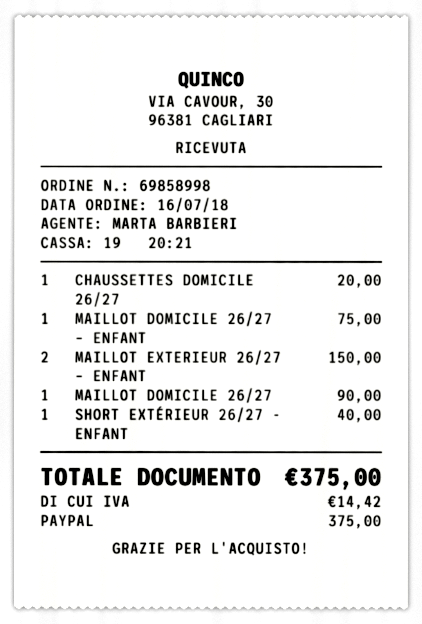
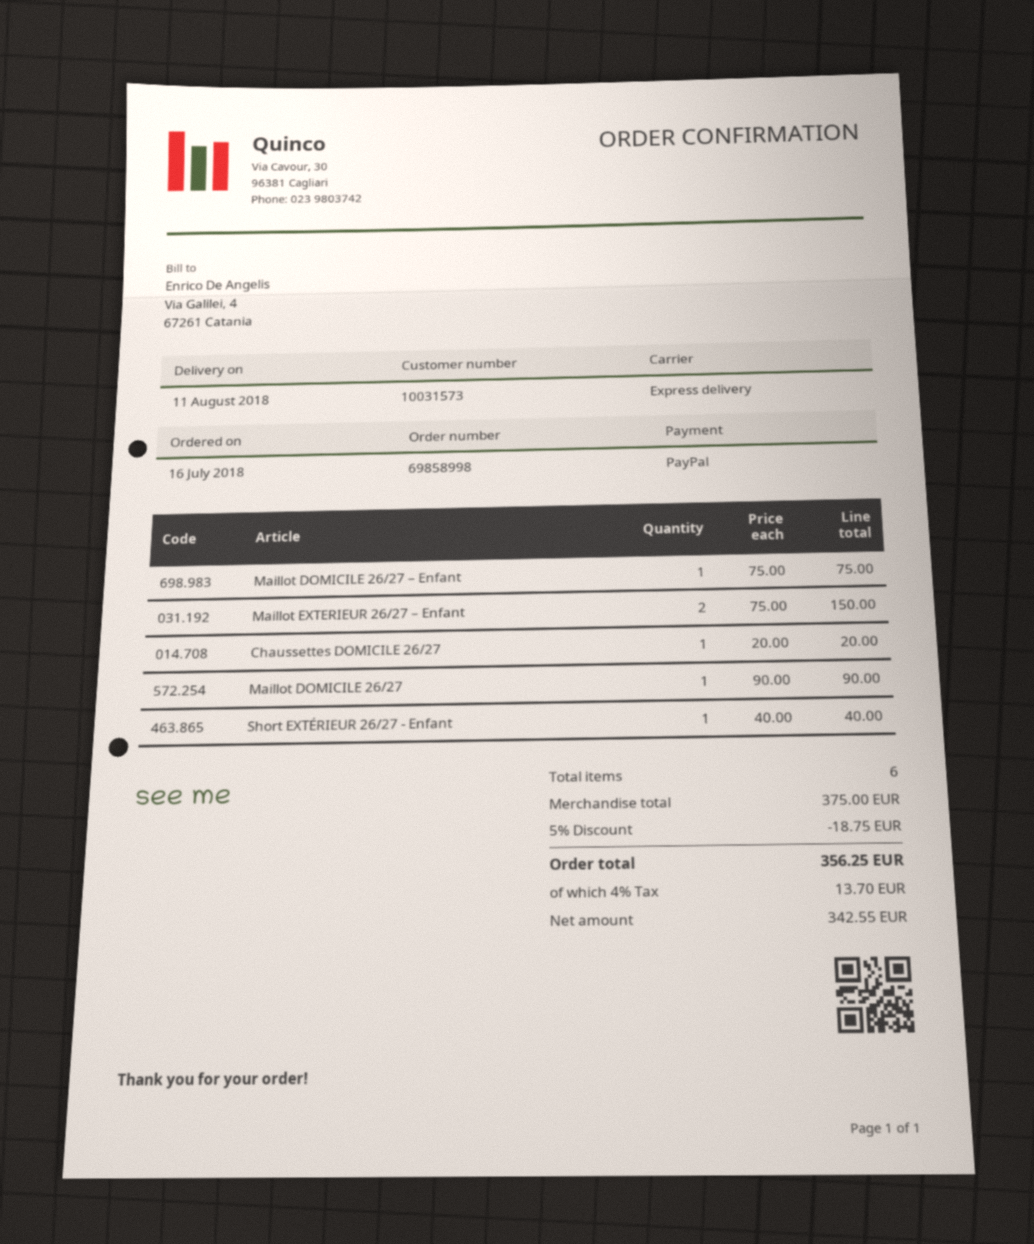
discount: none -> 5% = 18.75
tax: 14.42 -> 13.70
total: 375.00 -> 356.25

